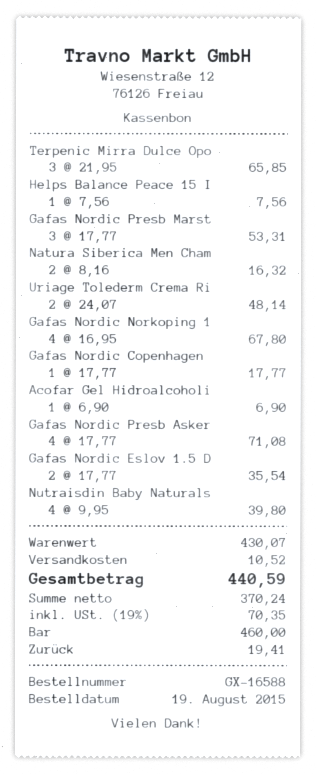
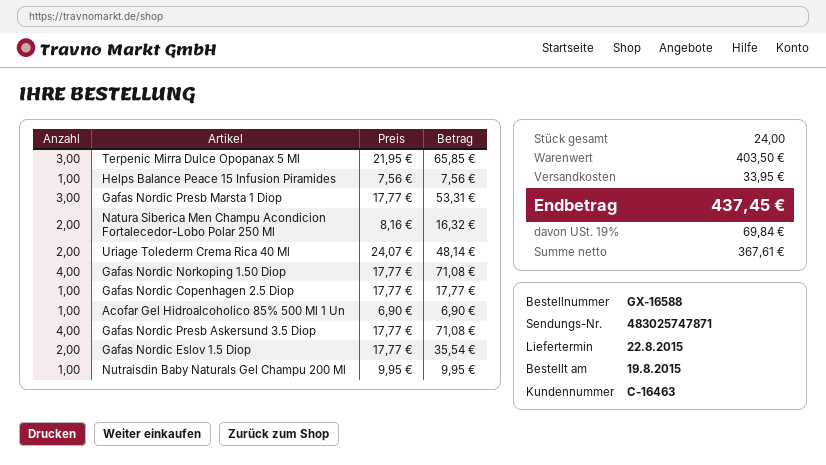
Gafas Nordic Norkoping 1: 4 x 16.95 = 67.80 -> 4 x 17.77 = 71.08
Nutraisdin Baby Naturals: 4 x 9.95 = 39.80 -> 1 x 9.95 = 9.95
subtotal: 430.07 -> 403.50
shipping: 10.52 -> 33.95
net: 370.24 -> 367.61
tax: 19% = 70.35 -> 19% = 69.84
total: 440.59 -> 437.45

